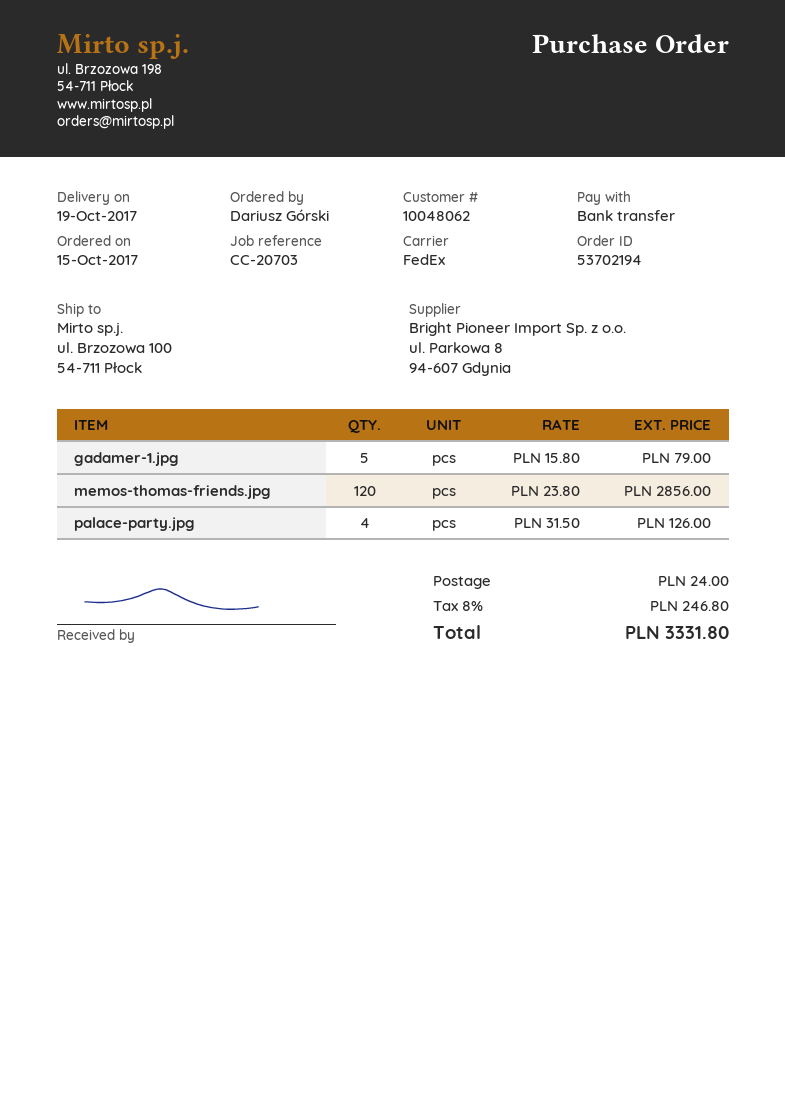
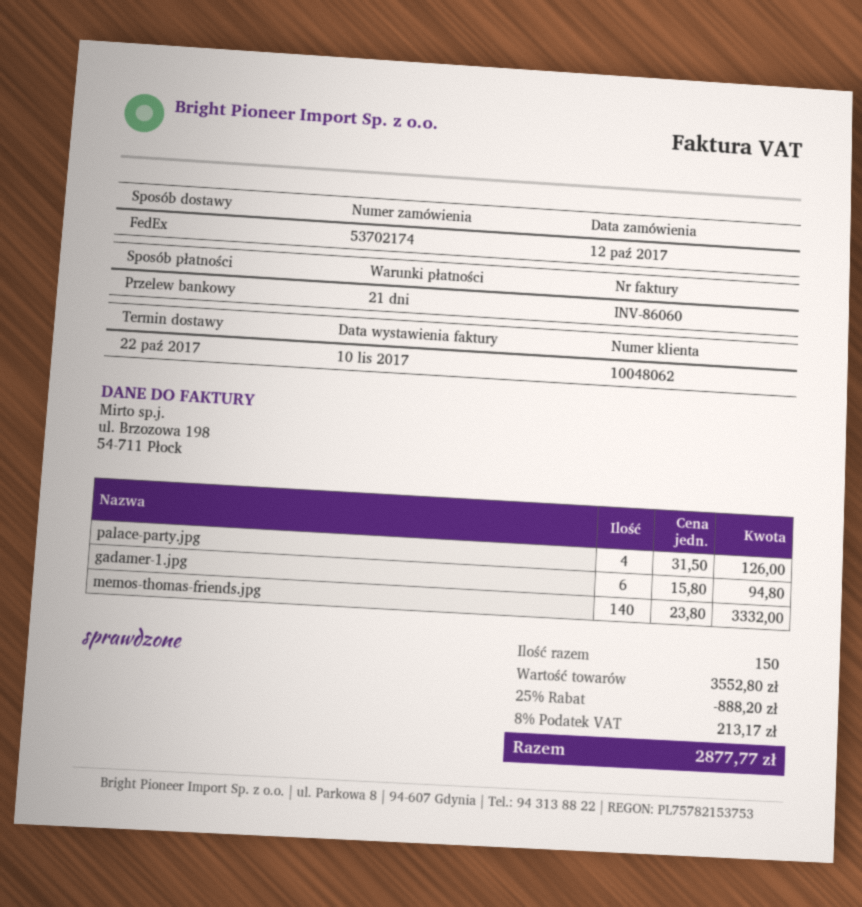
order number: 53702194 -> 53702174
order date: 2017-10-15 -> 2017-10-12
delivery date: 2017-10-19 -> 2017-10-22
gadamer-1.jpg: 5 x 15.80 = 79.00 -> 6 x 15.80 = 94.80
memos-thomas-friends.jpg: 120 x 23.80 = 2856.00 -> 140 x 23.80 = 3332.00
discount: none -> 25% = 888.20
shipping: 24.00 -> none
tax: 8% = 246.80 -> 8% = 213.17
total: 3331.80 -> 2877.77

